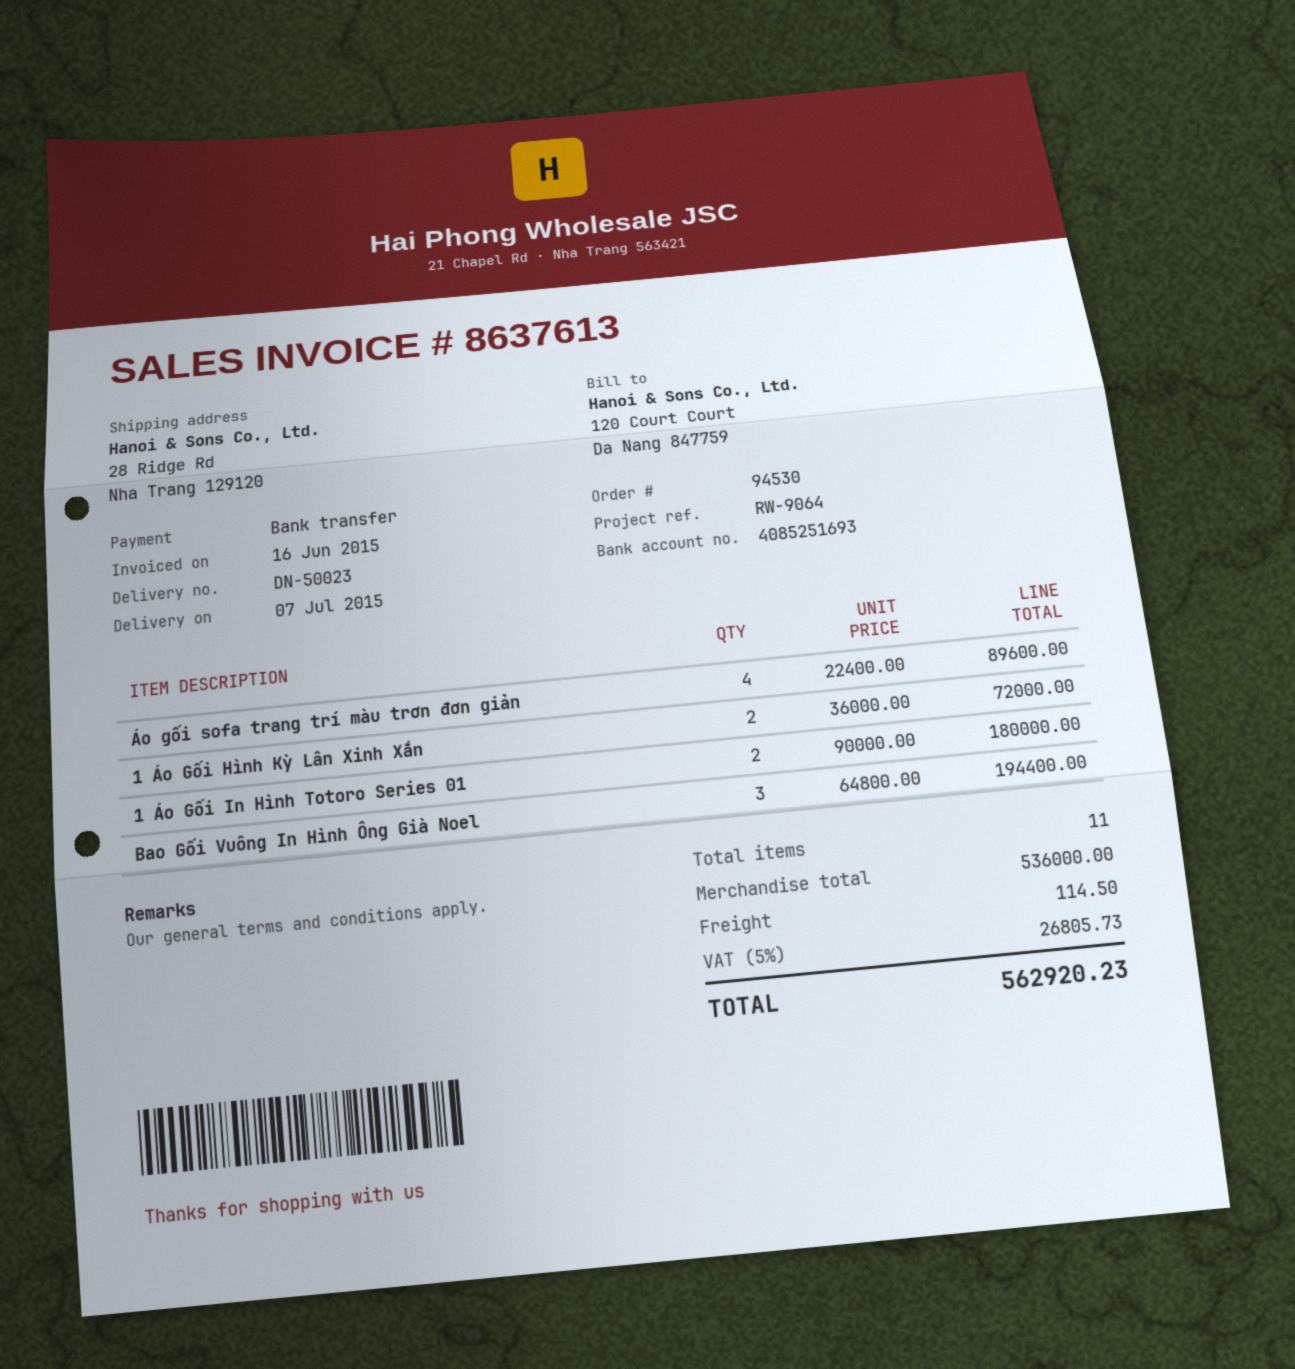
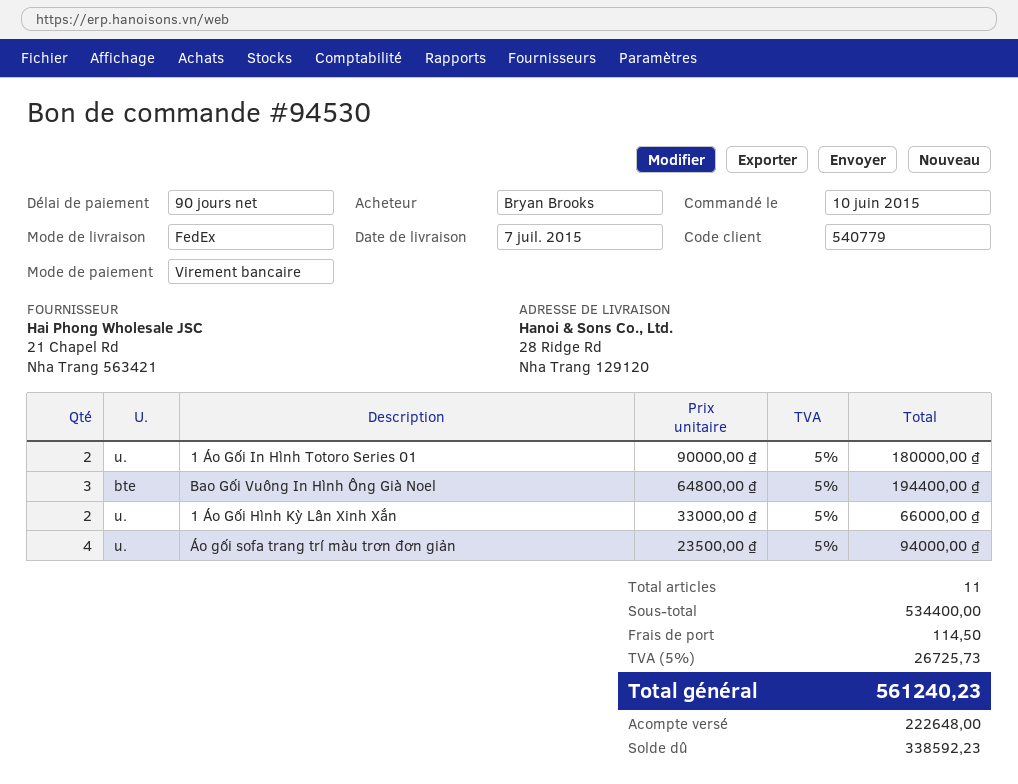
Áo gối sofa trang trí màu trơn đơn giản: 4 x 22400.00 = 89600.00 -> 4 x 23500.00 = 94000.00
1 Áo Gối Hình Kỳ Lân Xinh Xắn: 2 x 36000.00 = 72000.00 -> 2 x 33000.00 = 66000.00
subtotal: 536000.00 -> 534400.00
tax: 5% = 26805.73 -> 5% = 26725.73
total: 562920.23 -> 561240.23

